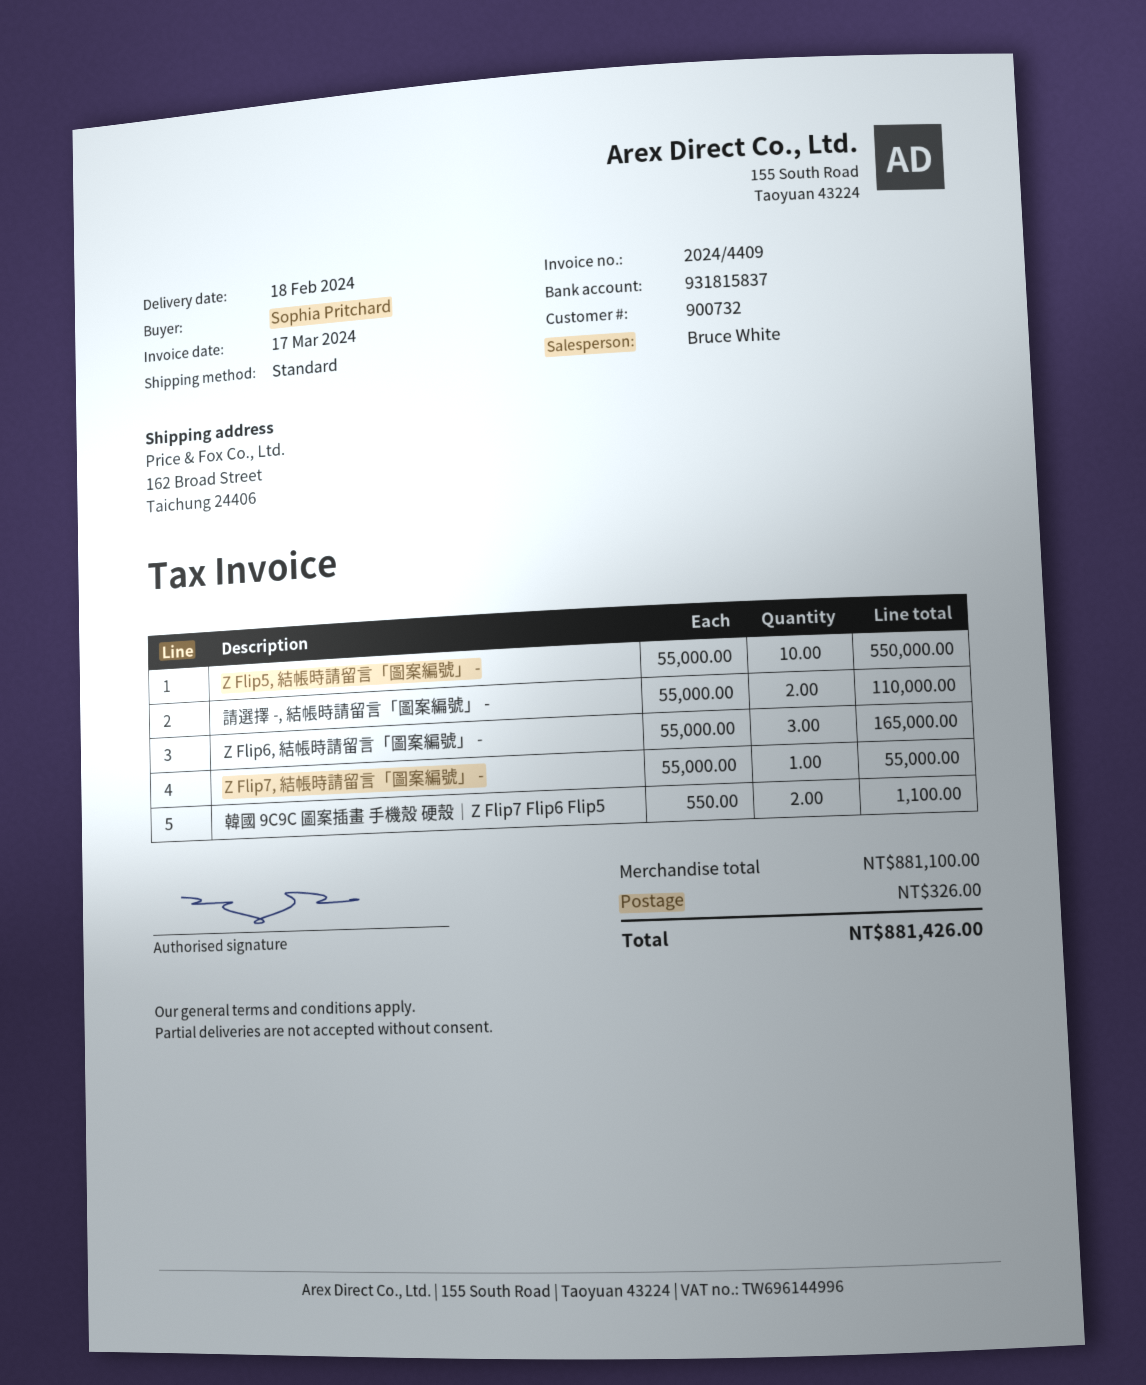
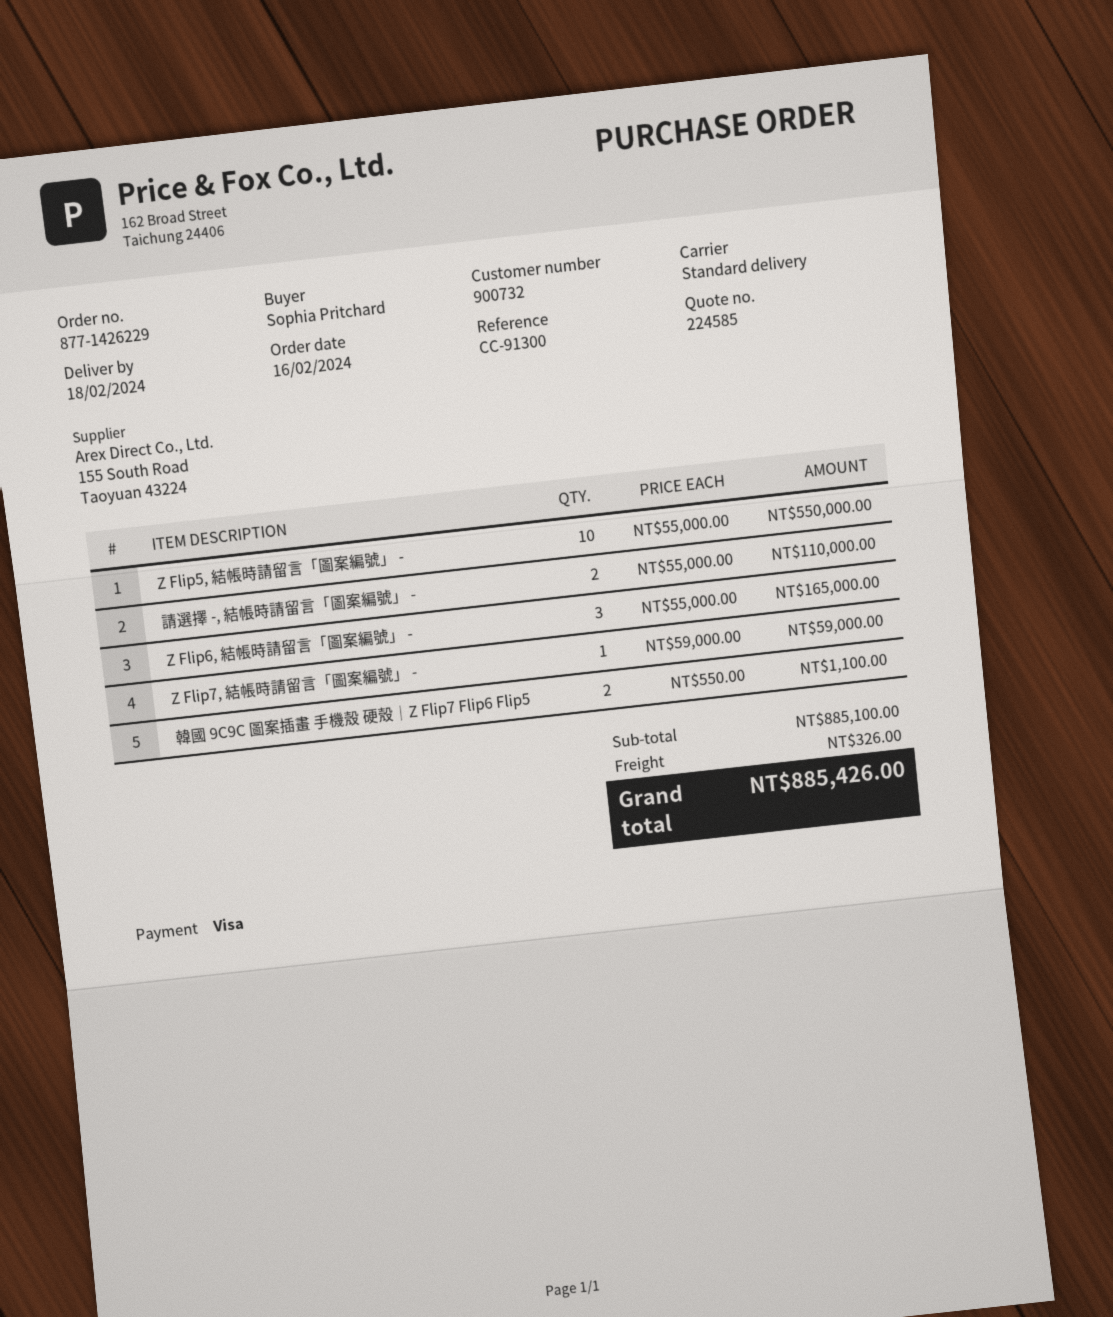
Z Flip7, 結帳時請留言「圖案編號」 -: 1 x 55000.00 = 55000.00 -> 1 x 59000.00 = 59000.00
subtotal: 881100.00 -> 885100.00
total: 881426.00 -> 885426.00

